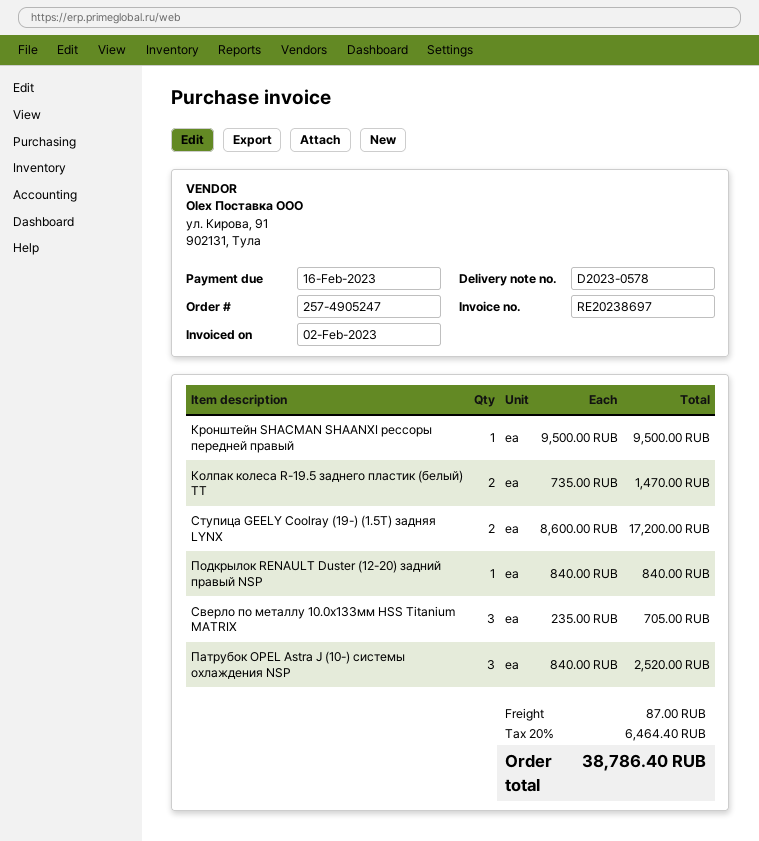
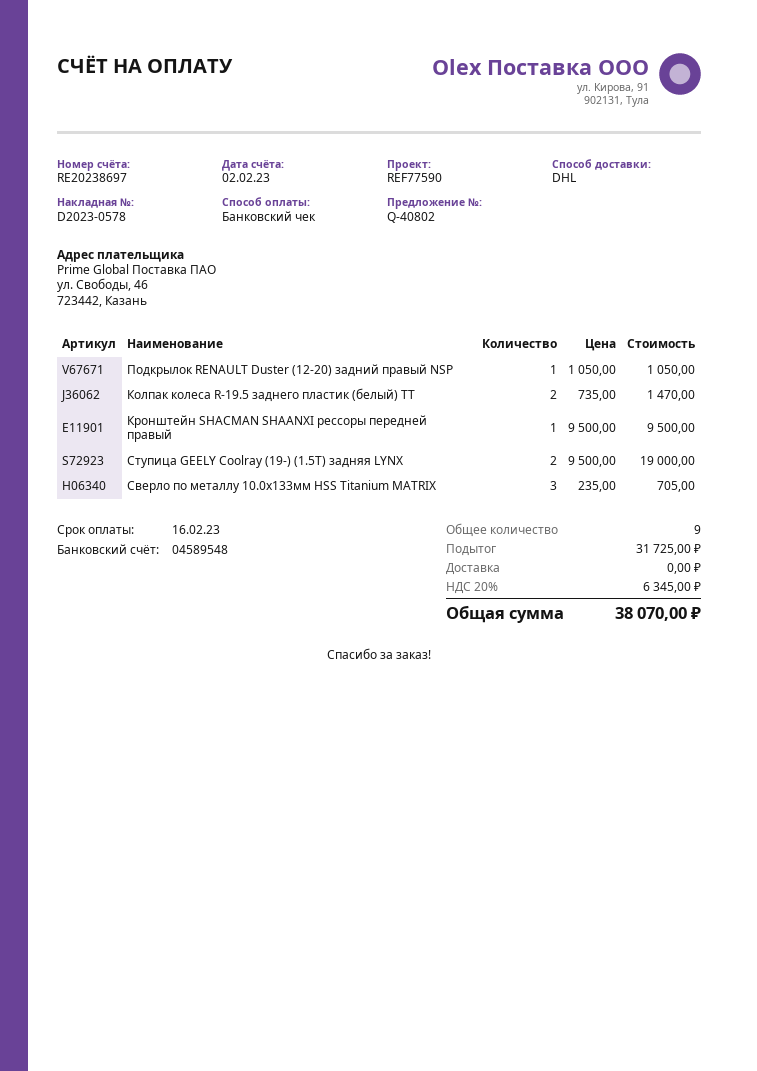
Ступица GEELY Coolray (19-) (1.5T) задняя LYNX: 2 x 8600.00 = 17200.00 -> 2 x 9500.00 = 19000.00
Подкрылок RENAULT Duster (12-20) задний правый NSP: 1 x 840.00 = 840.00 -> 1 x 1050.00 = 1050.00
Патрубок OPEL Astra J (10-) системы охлаждения NSP: 3 x 840.00 = 2520.00 -> none
shipping: 87.00 -> 0.00
tax: 20% = 6464.40 -> 20% = 6345.00
total: 38786.40 -> 38070.00

